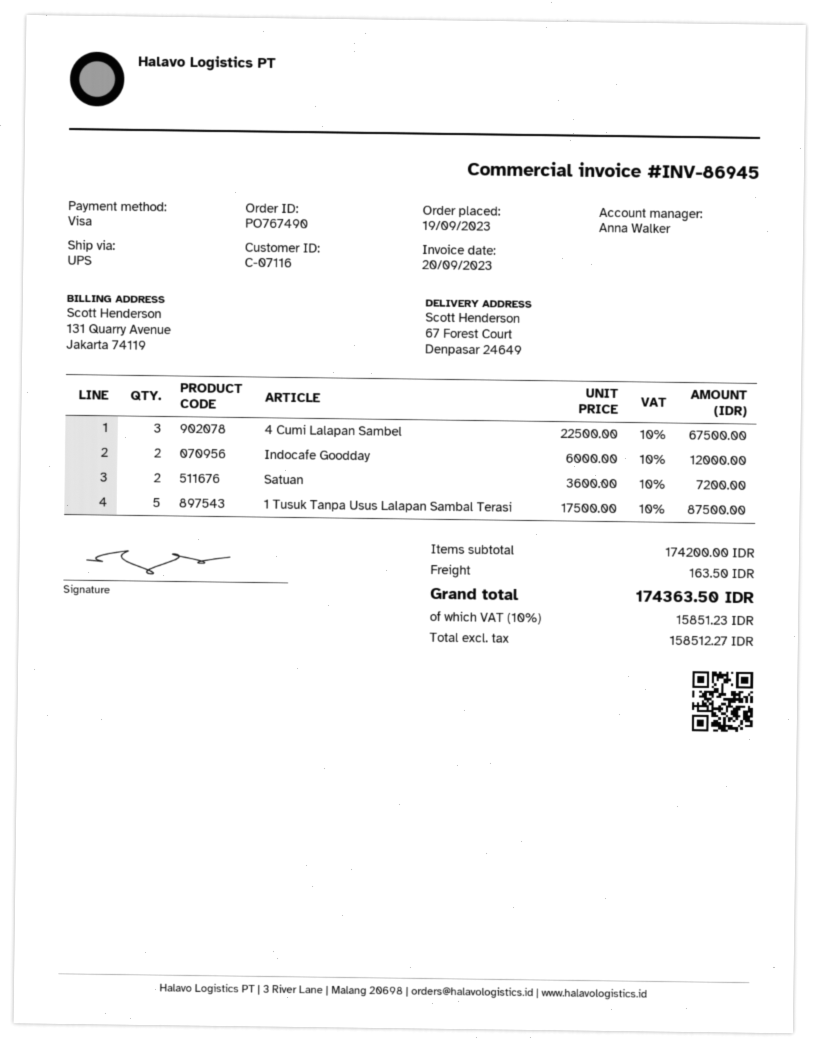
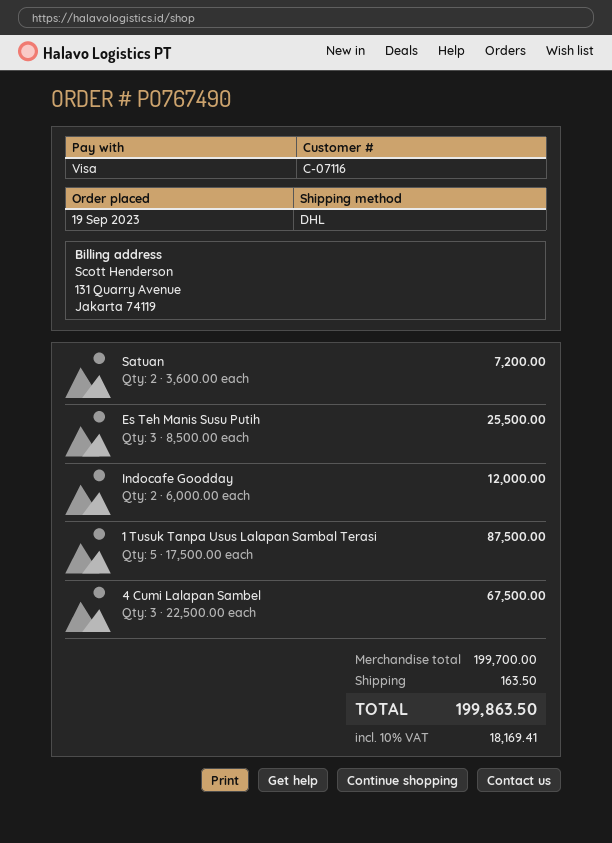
shipping method: UPS -> DHL
Es Teh Manis Susu Putih: none -> 3 x 8500.00 = 25500.00
subtotal: 174200.00 -> 199700.00
tax: 10% = 15851.23 -> 10% = 18169.41
total: 174363.50 -> 199863.50

